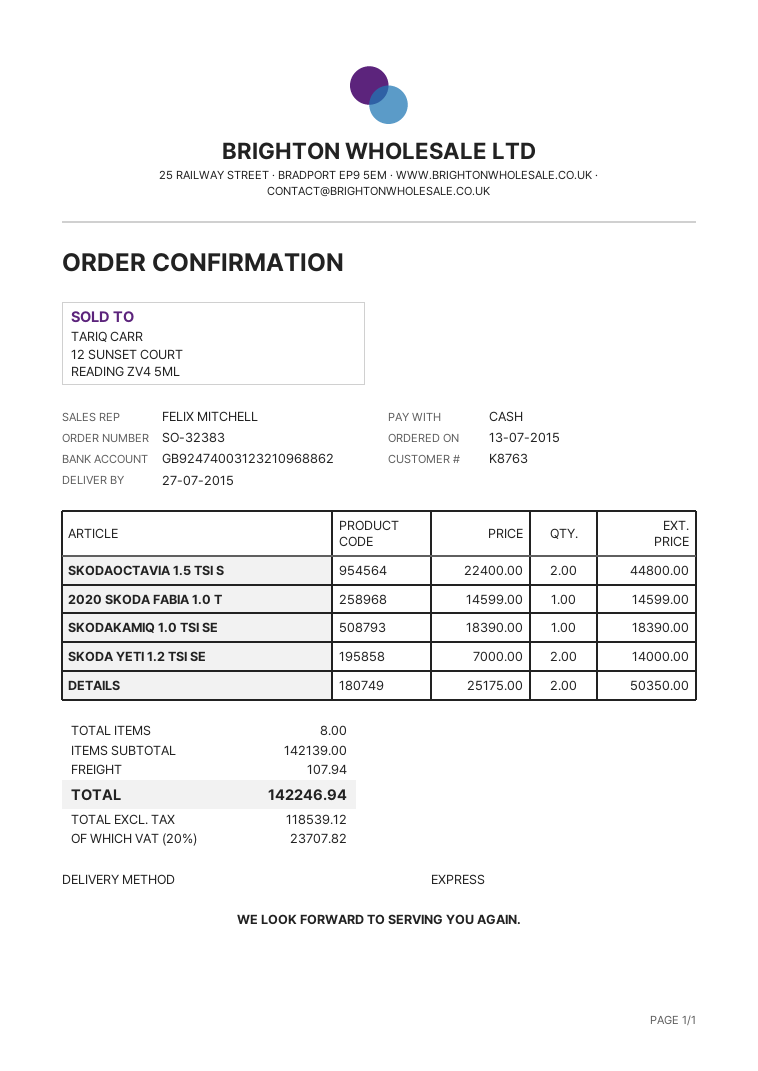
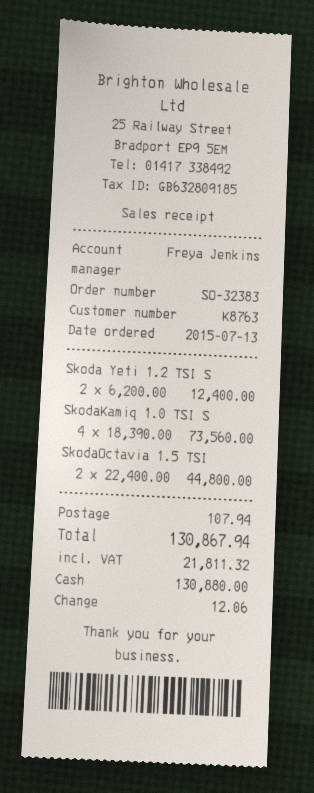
sales rep: FELIX MITCHELL -> Freya Jenkins
2020 SKODA FABIA 1.0 T: 1 x 14599.00 = 14599.00 -> none
SKODAKAMIQ 1.0 TSI SE: 1 x 18390.00 = 18390.00 -> 4 x 18390.00 = 73560.00
SKODA YETI 1.2 TSI SE: 2 x 7000.00 = 14000.00 -> 2 x 6200.00 = 12400.00
DETAILS: 2 x 25175.00 = 50350.00 -> none
tax: 23707.82 -> 21811.32
total: 142246.94 -> 130867.94

